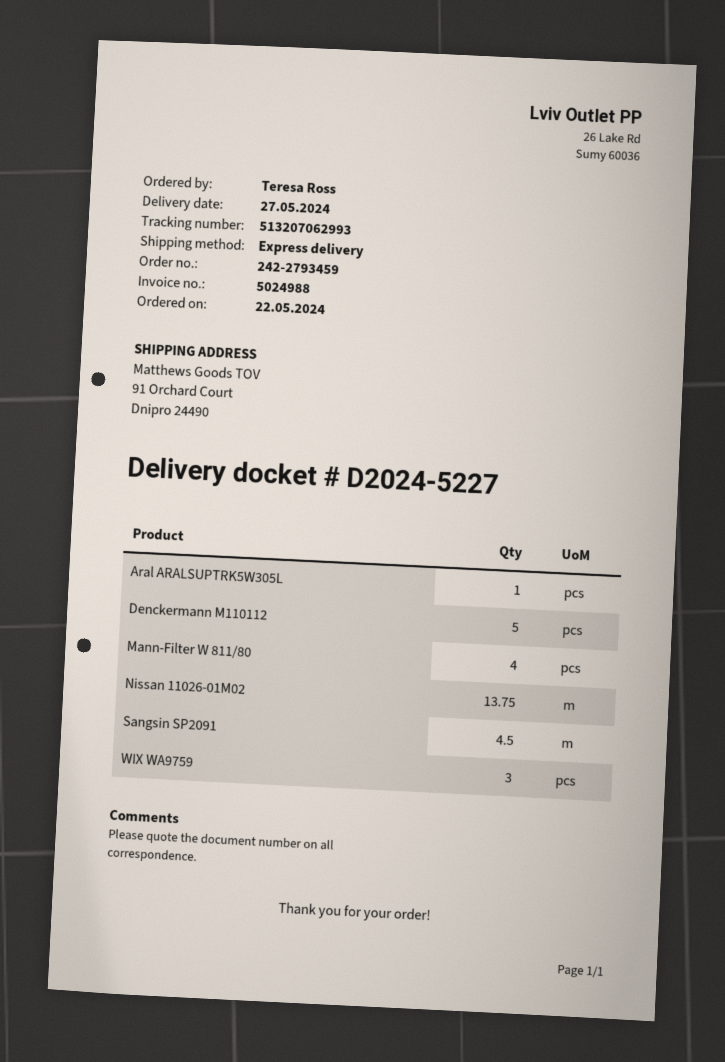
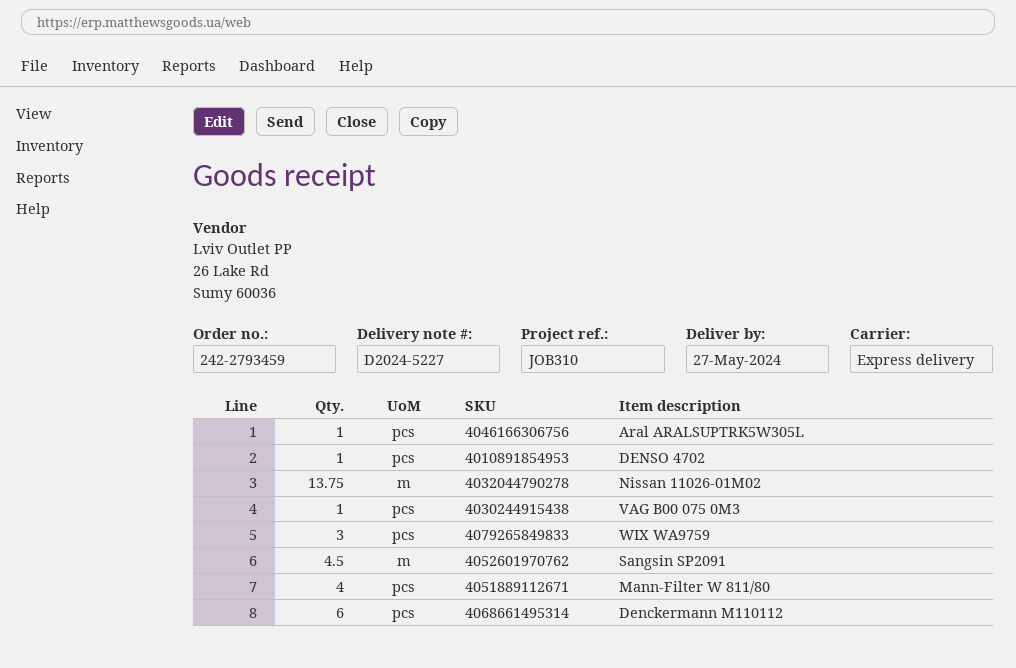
Denckermann M110112: 5 -> 6
DENSO 4702: none -> 1
VAG B00 075 0M3: none -> 1

